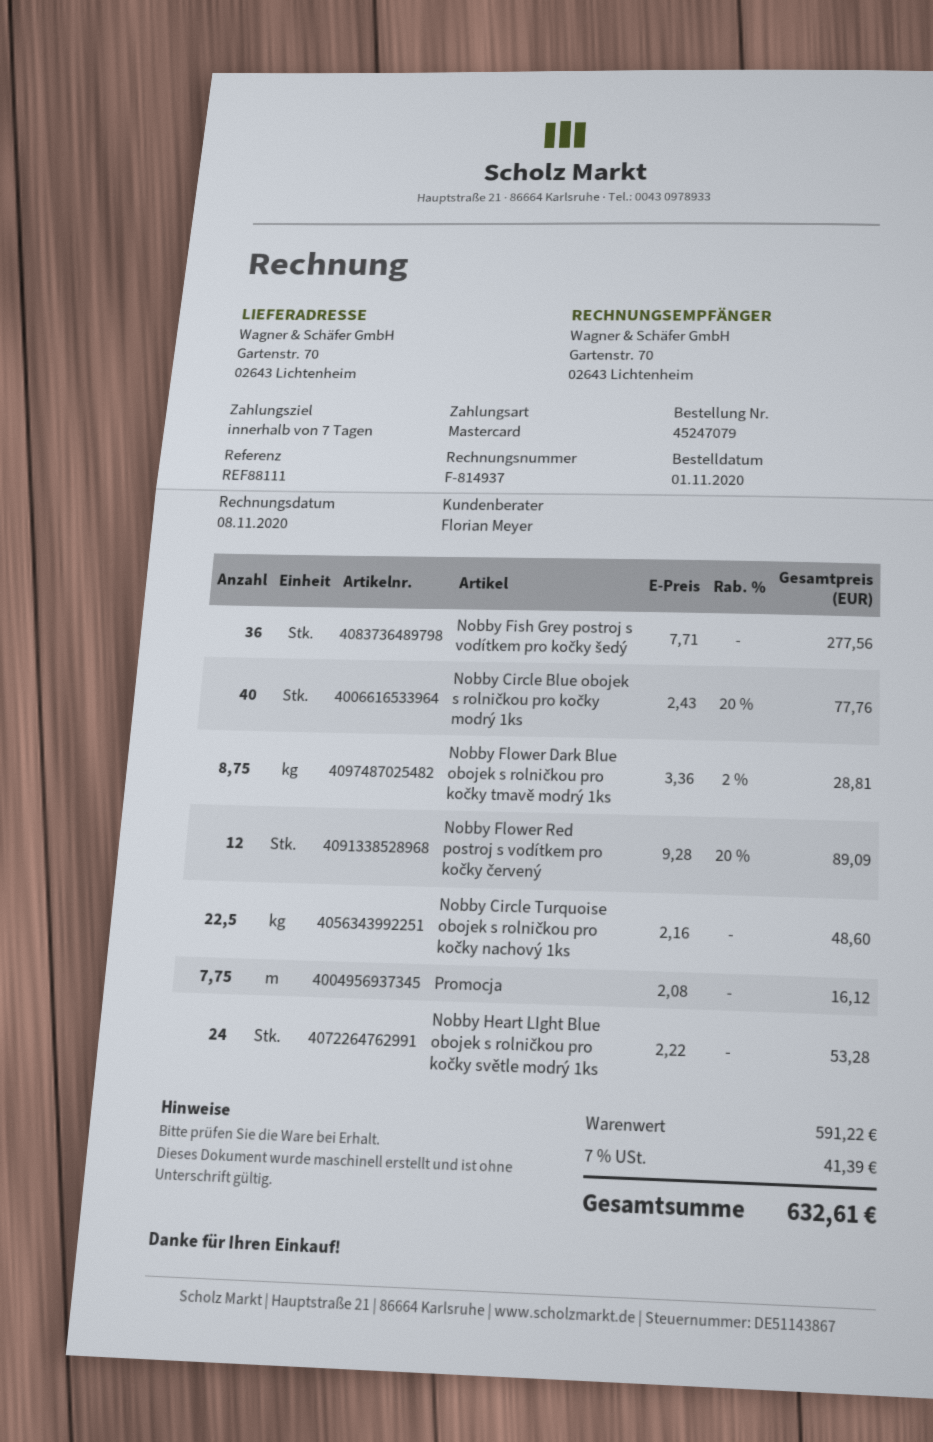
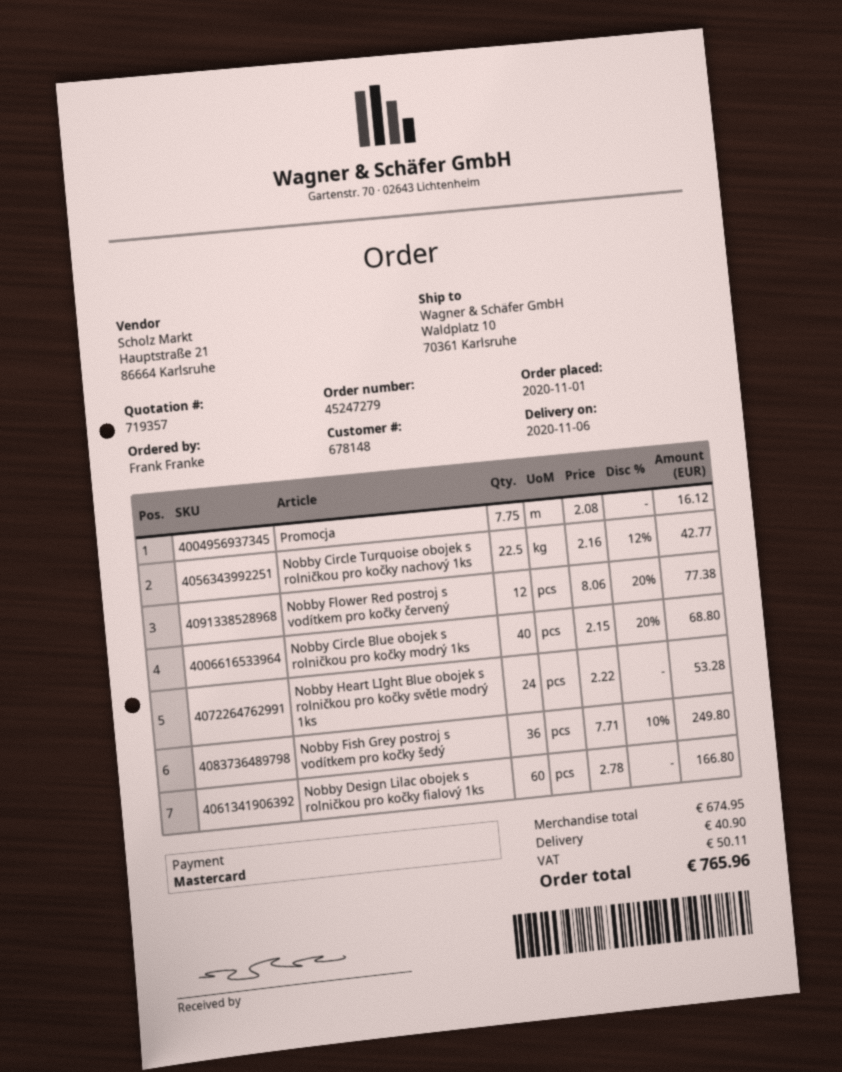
order number: 45247079 -> 45247279
ship to: Gartenstr. 70, 02643 Lichtenheim -> Waldplatz 10, 70361 Karlsruhe
Nobby Fish Grey postroj s vodítkem pro kočky šedý: 36 x 7.71 = 277.56 -> 36 x 7.71 - 10% = 249.80
Nobby Circle Blue obojek s rolničkou pro kočky modrý 1ks: 40 x 2.43 - 20% = 77.76 -> 40 x 2.15 - 20% = 68.80
Nobby Flower Dark Blue obojek s rolničkou pro kočky tmavě modrý 1ks: 8.75 x 3.36 - 2% = 28.81 -> none
Nobby Flower Red postroj s vodítkem pro kočky červený: 12 x 9.28 - 20% = 89.09 -> 12 x 8.06 - 20% = 77.38
Nobby Circle Turquoise obojek s rolničkou pro kočky nachový 1ks: 22.5 x 2.16 = 48.60 -> 22.5 x 2.16 - 12% = 42.77
Nobby Design Lilac obojek s rolničkou pro kočky fialový 1ks: none -> 60 x 2.78 = 166.80
subtotal: 591.22 -> 674.95
shipping: none -> 40.90
tax: 41.39 -> 50.11
total: 632.61 -> 765.96

